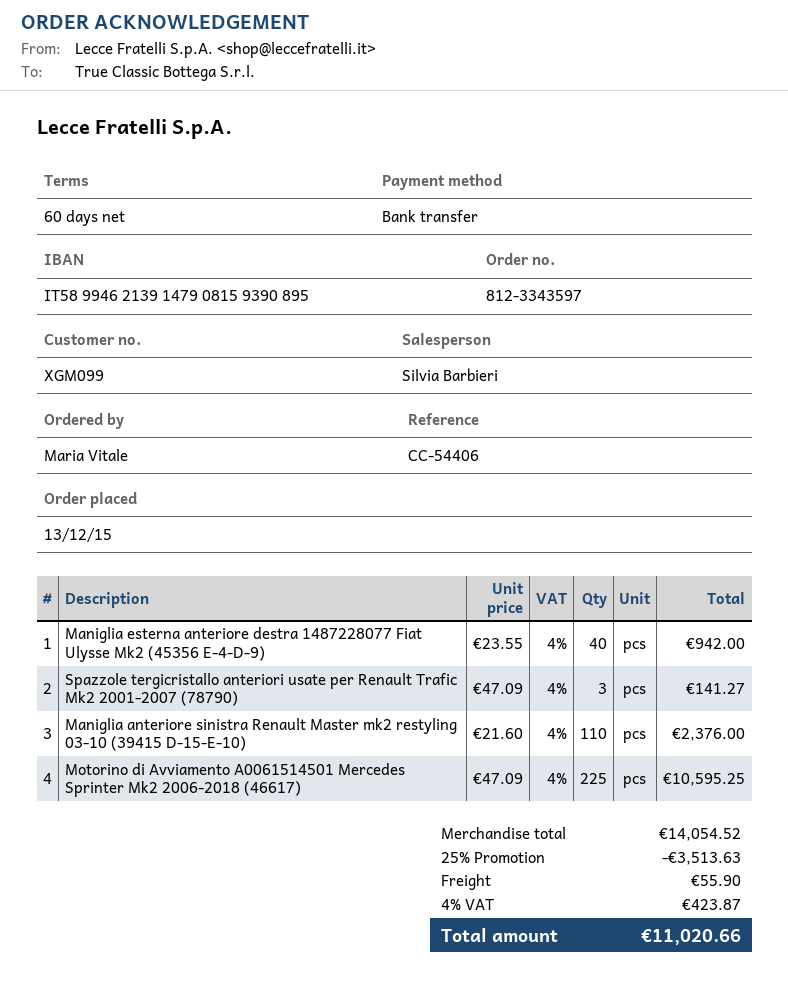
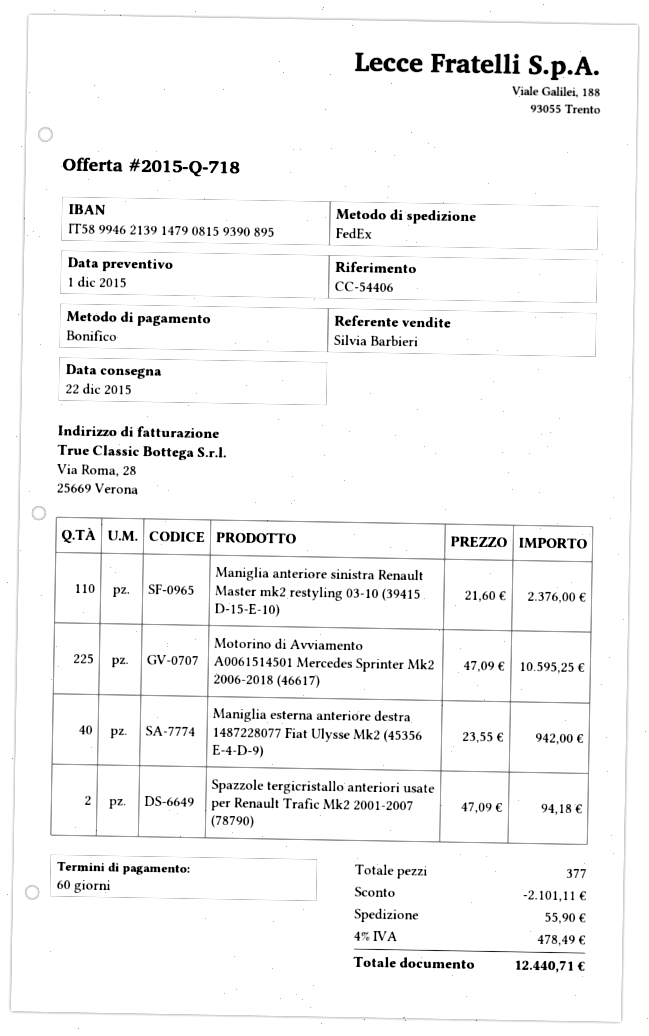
Spazzole tergicristallo anteriori usate per Renault Trafic Mk2 2001-2007 (78790): 3 x 47.09 = 141.27 -> 2 x 47.09 = 94.18
discount: 3513.63 -> 2101.11
tax: 4% = 423.87 -> 4% = 478.49
total: 11020.66 -> 12440.71

